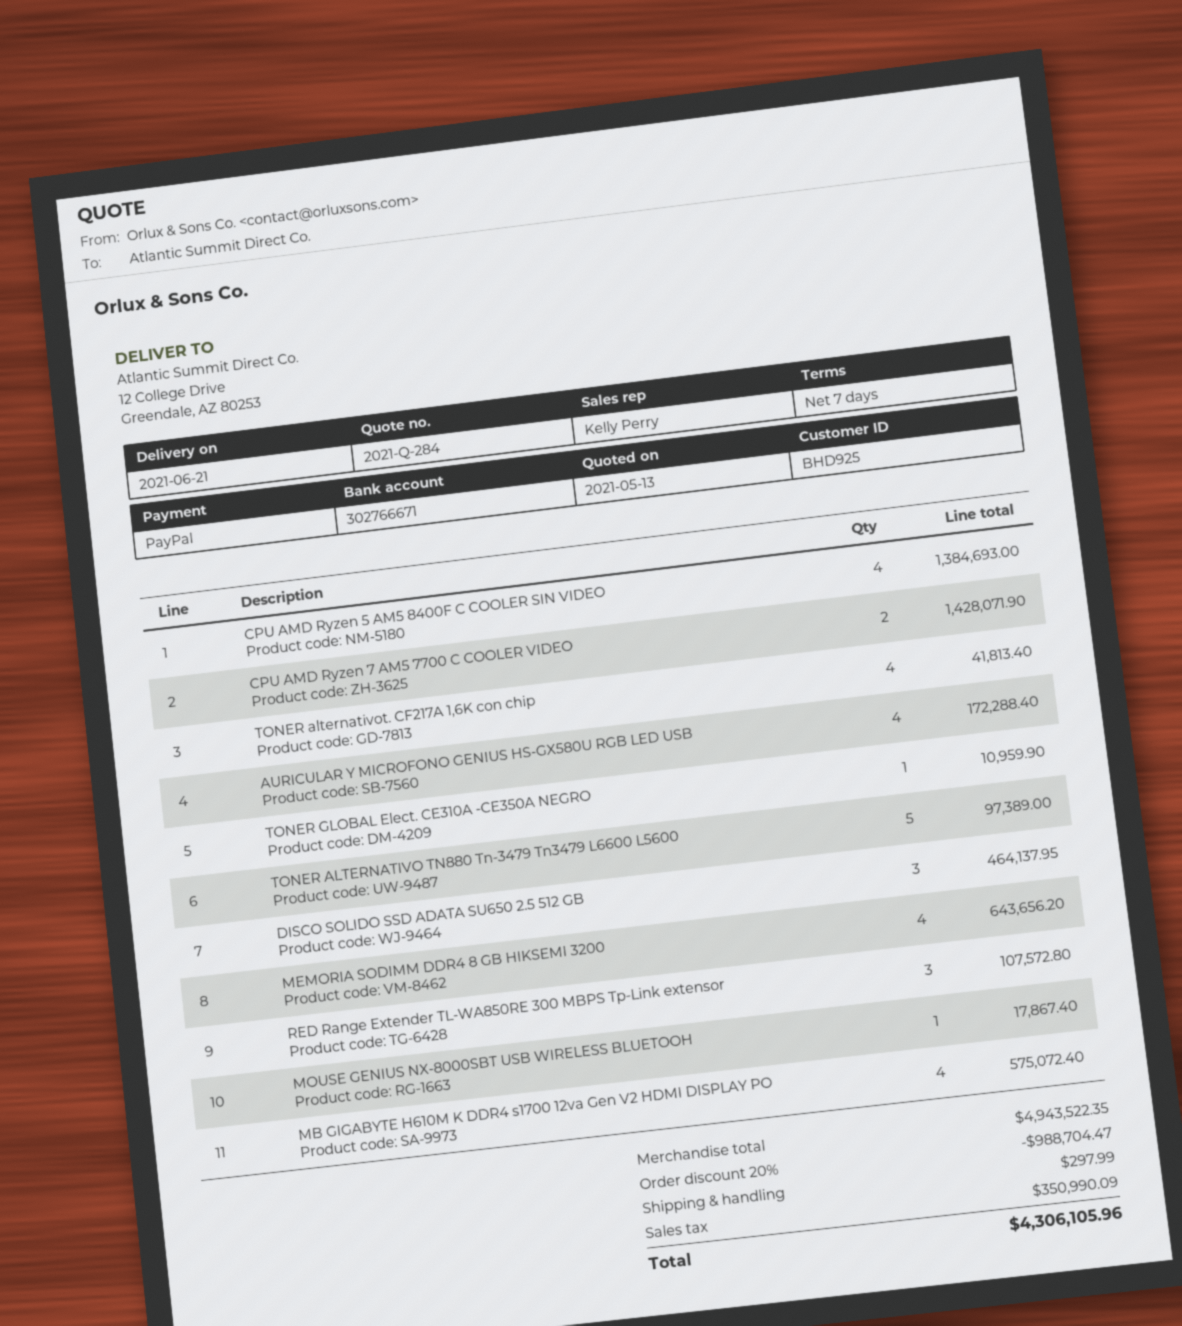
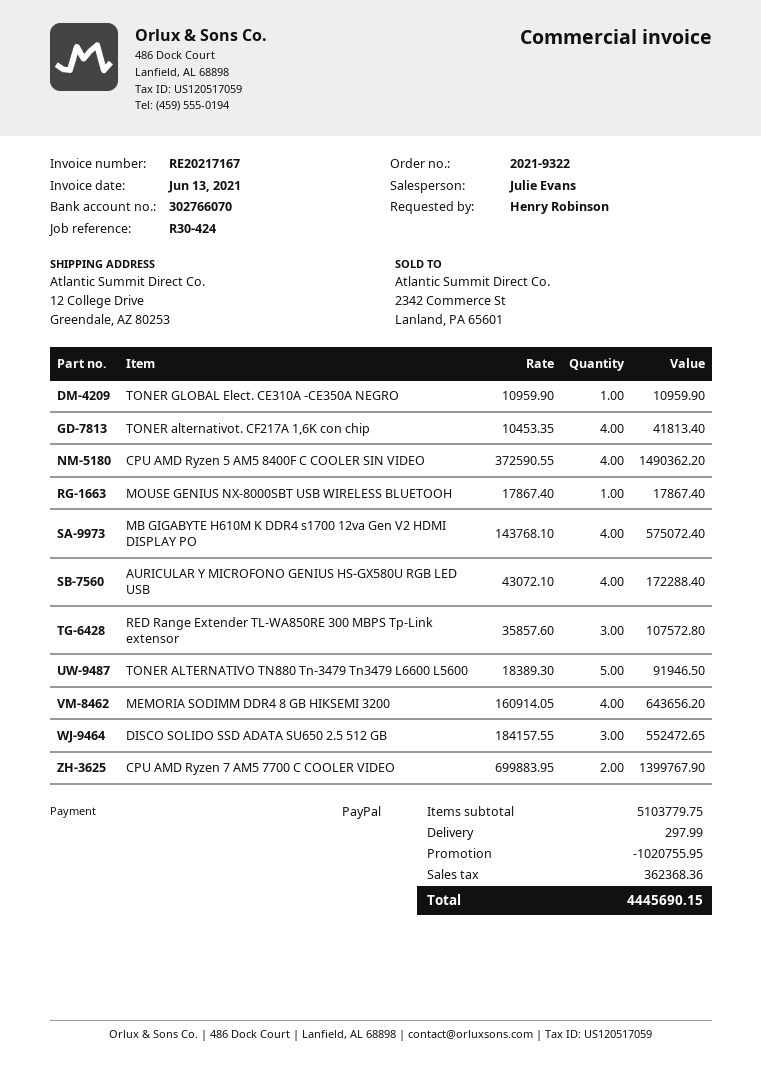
sales rep: Kelly Perry -> Julie Evans
bank account: 302766671 -> 302766070
CPU AMD Ryzen 5 AM5 8400F C COOLER SIN VIDEO: 4 for 1384693.00 -> 4 for 1490362.20
CPU AMD Ryzen 7 AM5 7700 C COOLER VIDEO: 2 for 1428071.90 -> 2 for 1399767.90
TONER ALTERNATIVO TN880 Tn-3479 Tn3479 L6600 L5600: 5 for 97389.00 -> 5 for 91946.50
DISCO SOLIDO SSD ADATA SU650 2.5 512 GB: 3 for 464137.95 -> 3 for 552472.65
subtotal: 4943522.35 -> 5103779.75
discount: 988704.47 -> 1020755.95
tax: 350990.09 -> 362368.36
total: 4306105.96 -> 4445690.15

